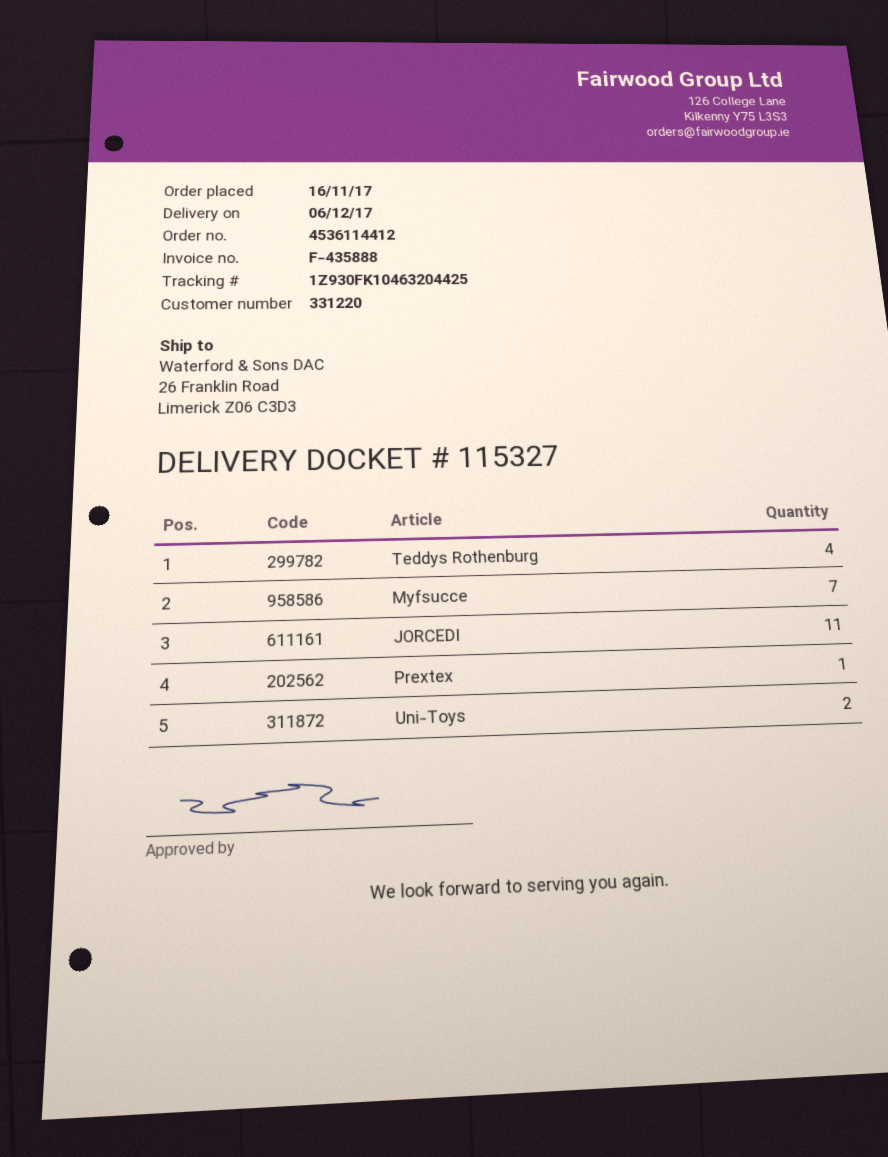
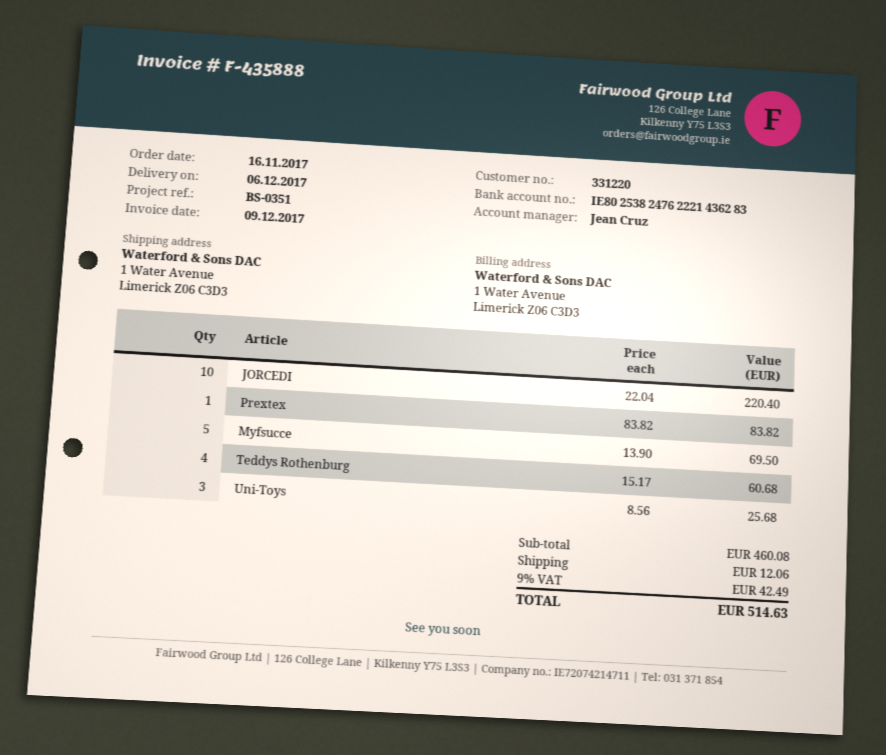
ship to: 26 Franklin Road, Limerick Z06 C3D3 -> 1 Water Avenue, Limerick Z06 C3D3
Myfsucce: 7 -> 5
JORCEDI: 11 -> 10
Uni-Toys: 2 -> 3

